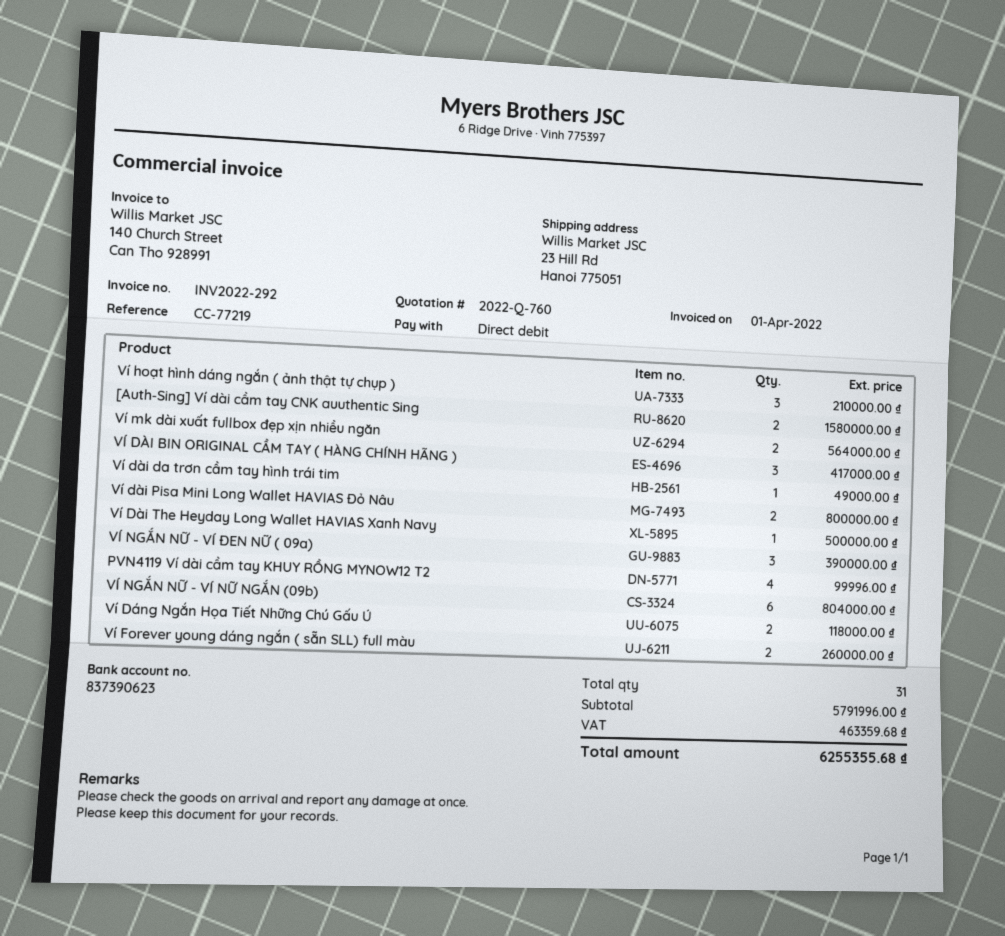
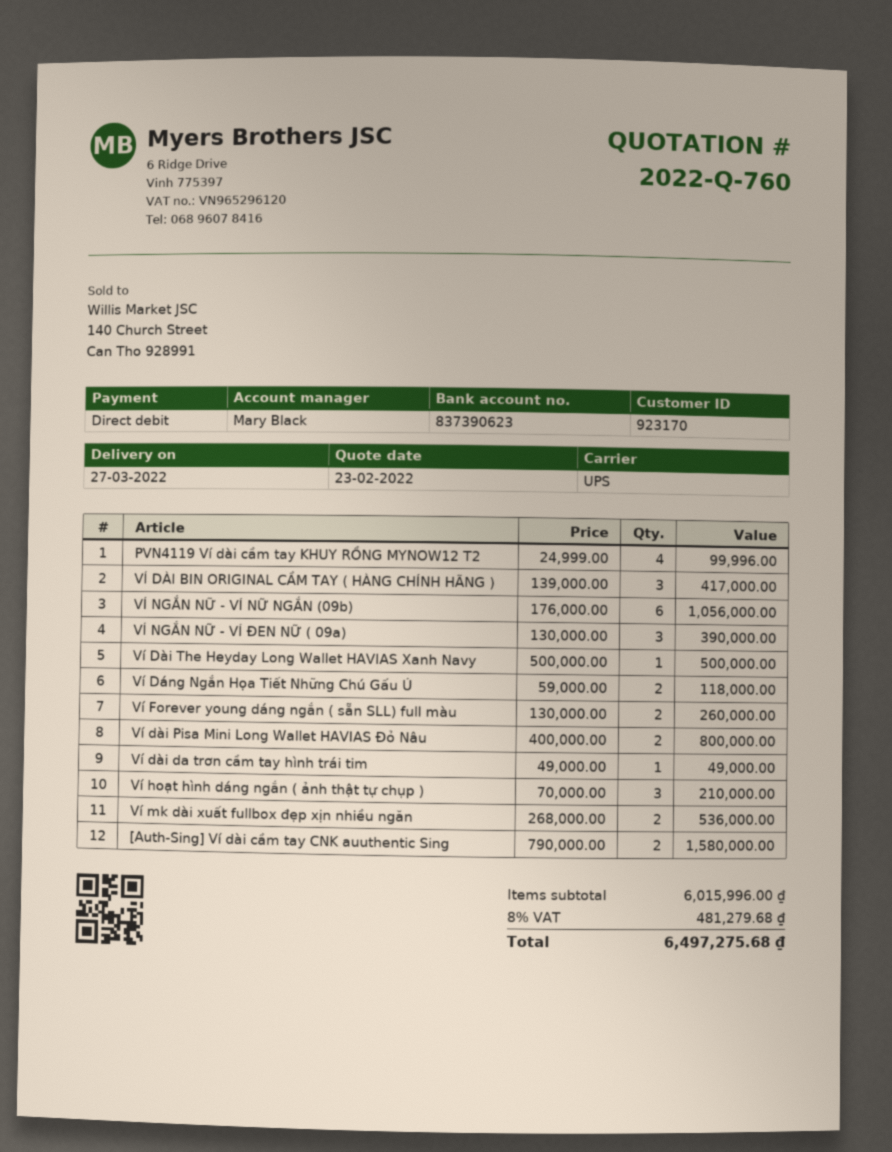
Ví mk dài xuất fullbox đẹp xịn nhiều ngăn: 2 for 564000.00 -> 2 for 536000.00
VÍ NGẮN NỮ - VÍ NỮ NGẮN (09b): 6 for 804000.00 -> 6 for 1056000.00
subtotal: 5791996.00 -> 6015996.00
tax: 463359.68 -> 481279.68
total: 6255355.68 -> 6497275.68

